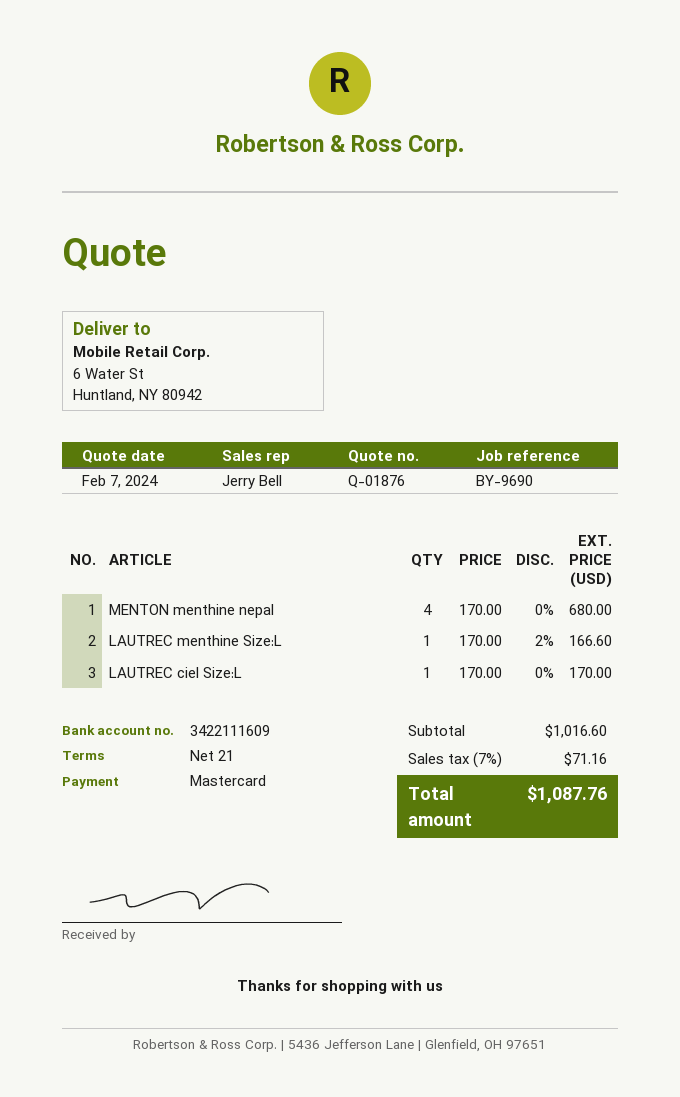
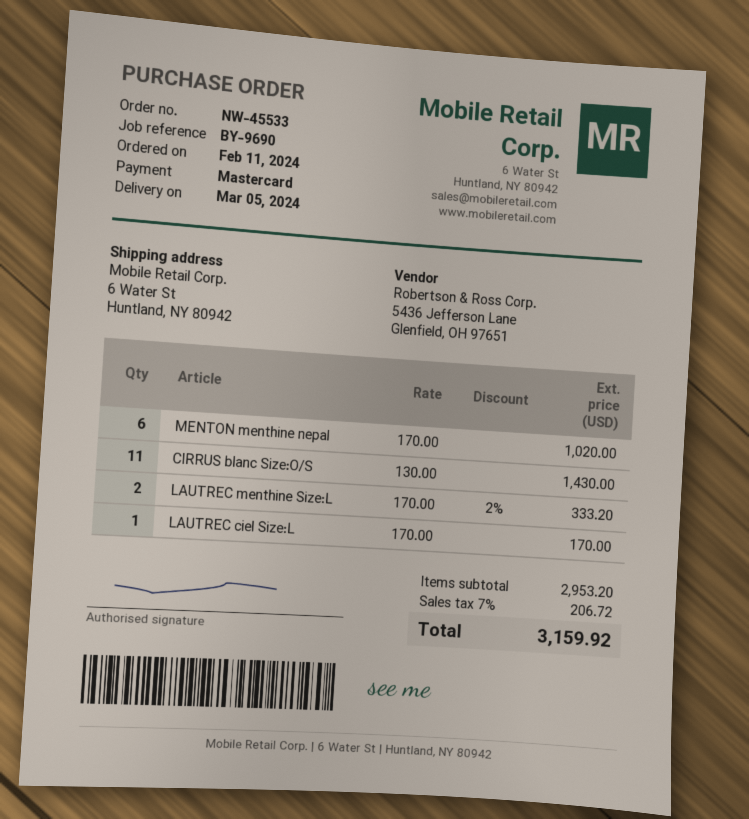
MENTON menthine nepal: 4 x 170.00 = 680.00 -> 6 x 170.00 = 1020.00
LAUTREC menthine Size:L: 1 x 170.00 - 2% = 166.60 -> 2 x 170.00 - 2% = 333.20
CIRRUS blanc Size:O/S: none -> 11 x 130.00 = 1430.00
subtotal: 1016.60 -> 2953.20
tax: 7% = 71.16 -> 7% = 206.72
total: 1087.76 -> 3159.92

